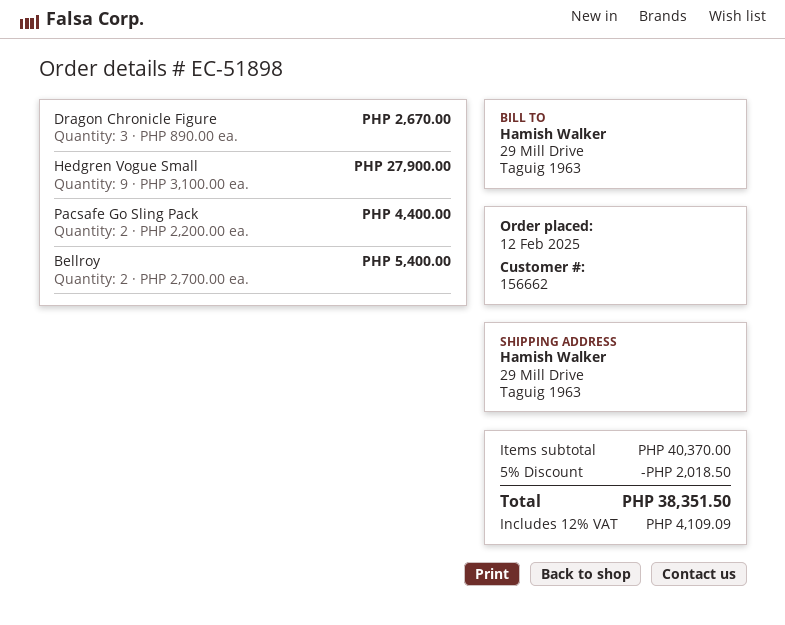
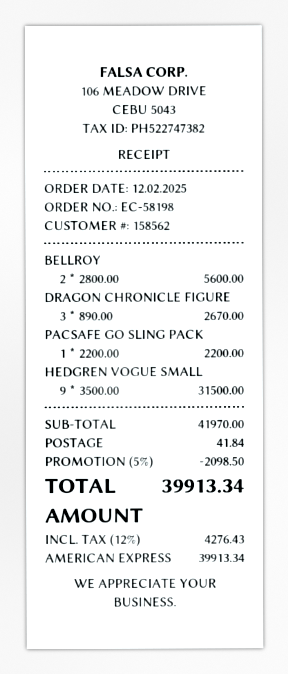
order number: EC-51898 -> EC-58198
customer number: 156662 -> 158562
Hedgren Vogue Small: 9 x 3100.00 = 27900.00 -> 9 x 3500.00 = 31500.00
Pacsafe Go Sling Pack: 2 x 2200.00 = 4400.00 -> 1 x 2200.00 = 2200.00
Bellroy: 2 x 2700.00 = 5400.00 -> 2 x 2800.00 = 5600.00
subtotal: 40370.00 -> 41970.00
discount: 5% = 2018.50 -> 5% = 2098.50
shipping: none -> 41.84
tax: 12% = 4109.09 -> 12% = 4276.43
total: 38351.50 -> 39913.34

